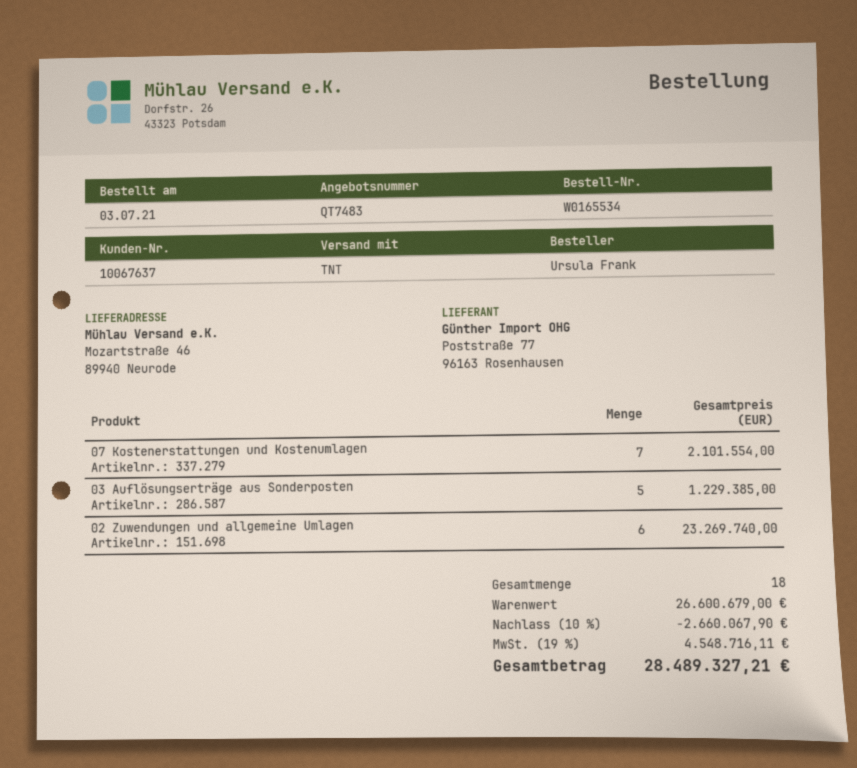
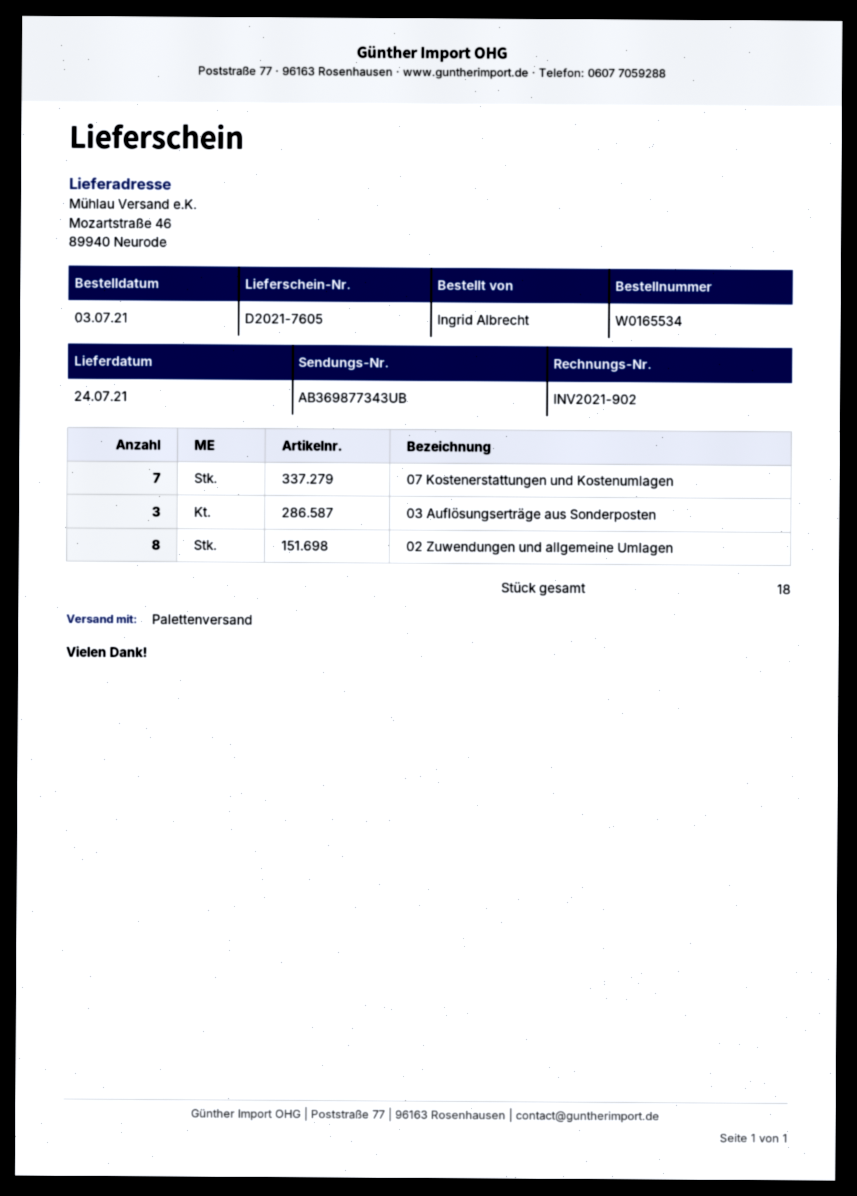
ordered by: Ursula Frank -> Ingrid Albrecht
shipping method: TNT -> pallet freight
03 Auflösungserträge aus Sonderposten: 5 -> 3
02 Zuwendungen und allgemeine Umlagen: 6 -> 8

